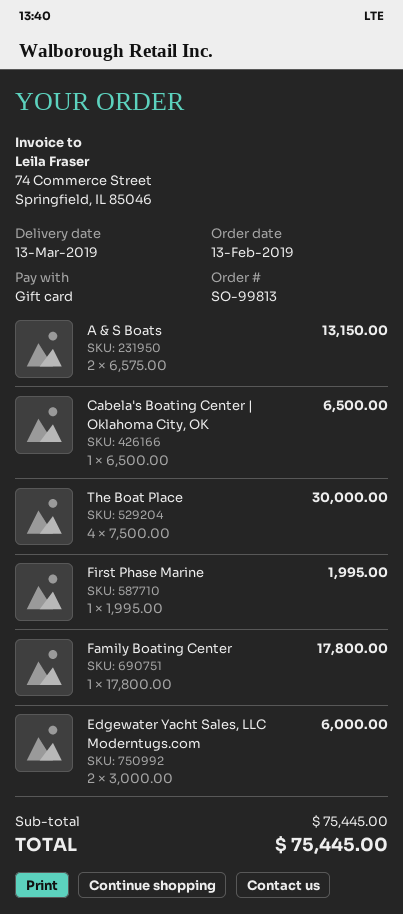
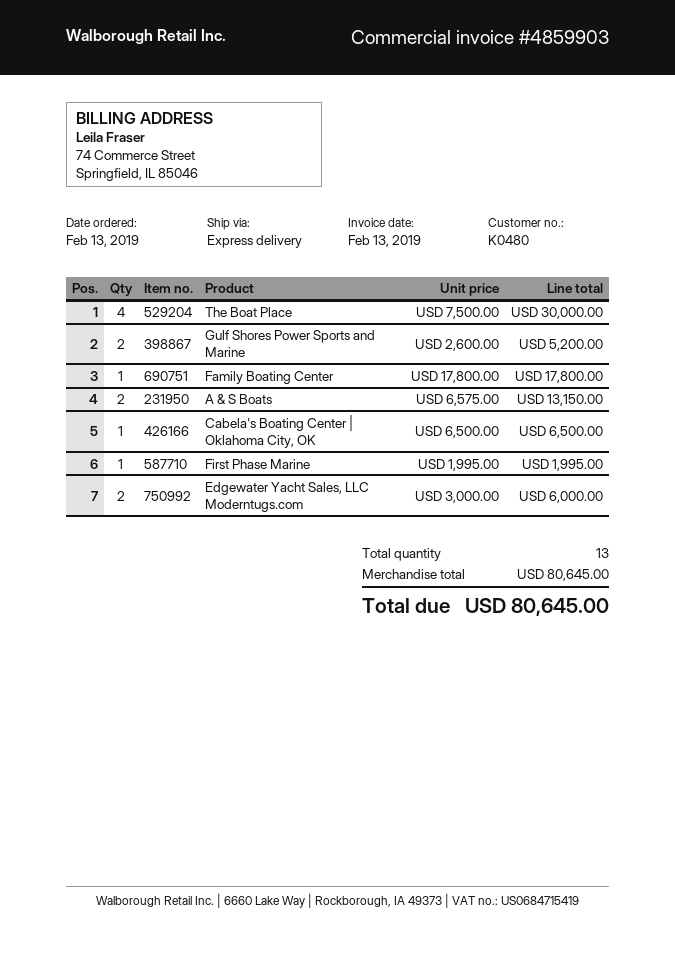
Gulf Shores Power Sports and Marine: none -> 2 x 2600.00 = 5200.00
subtotal: 75445.00 -> 80645.00
total: 75445.00 -> 80645.00

